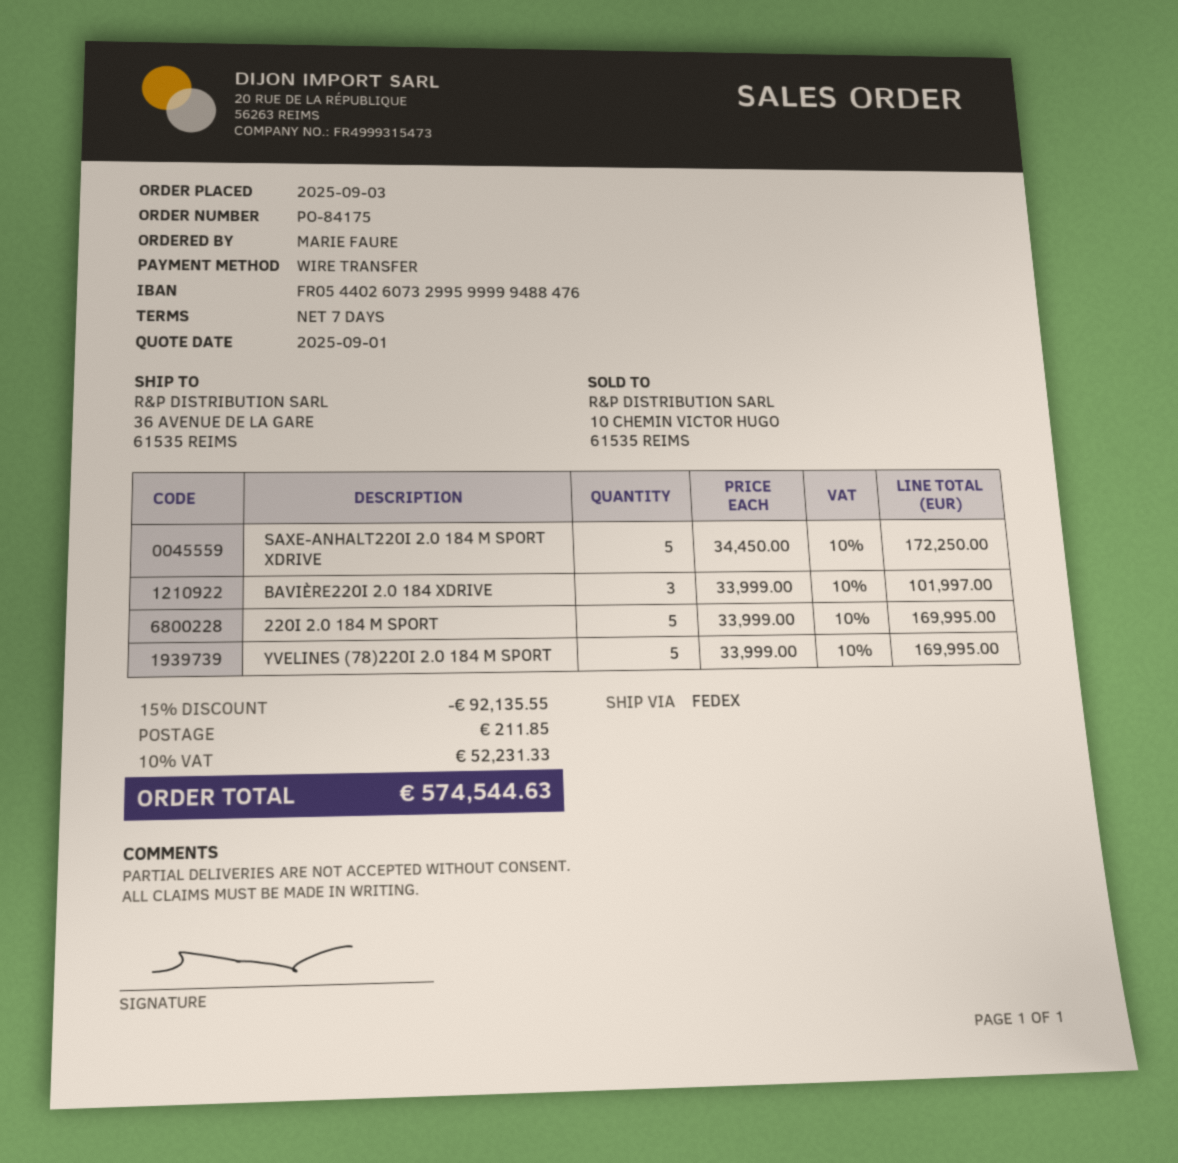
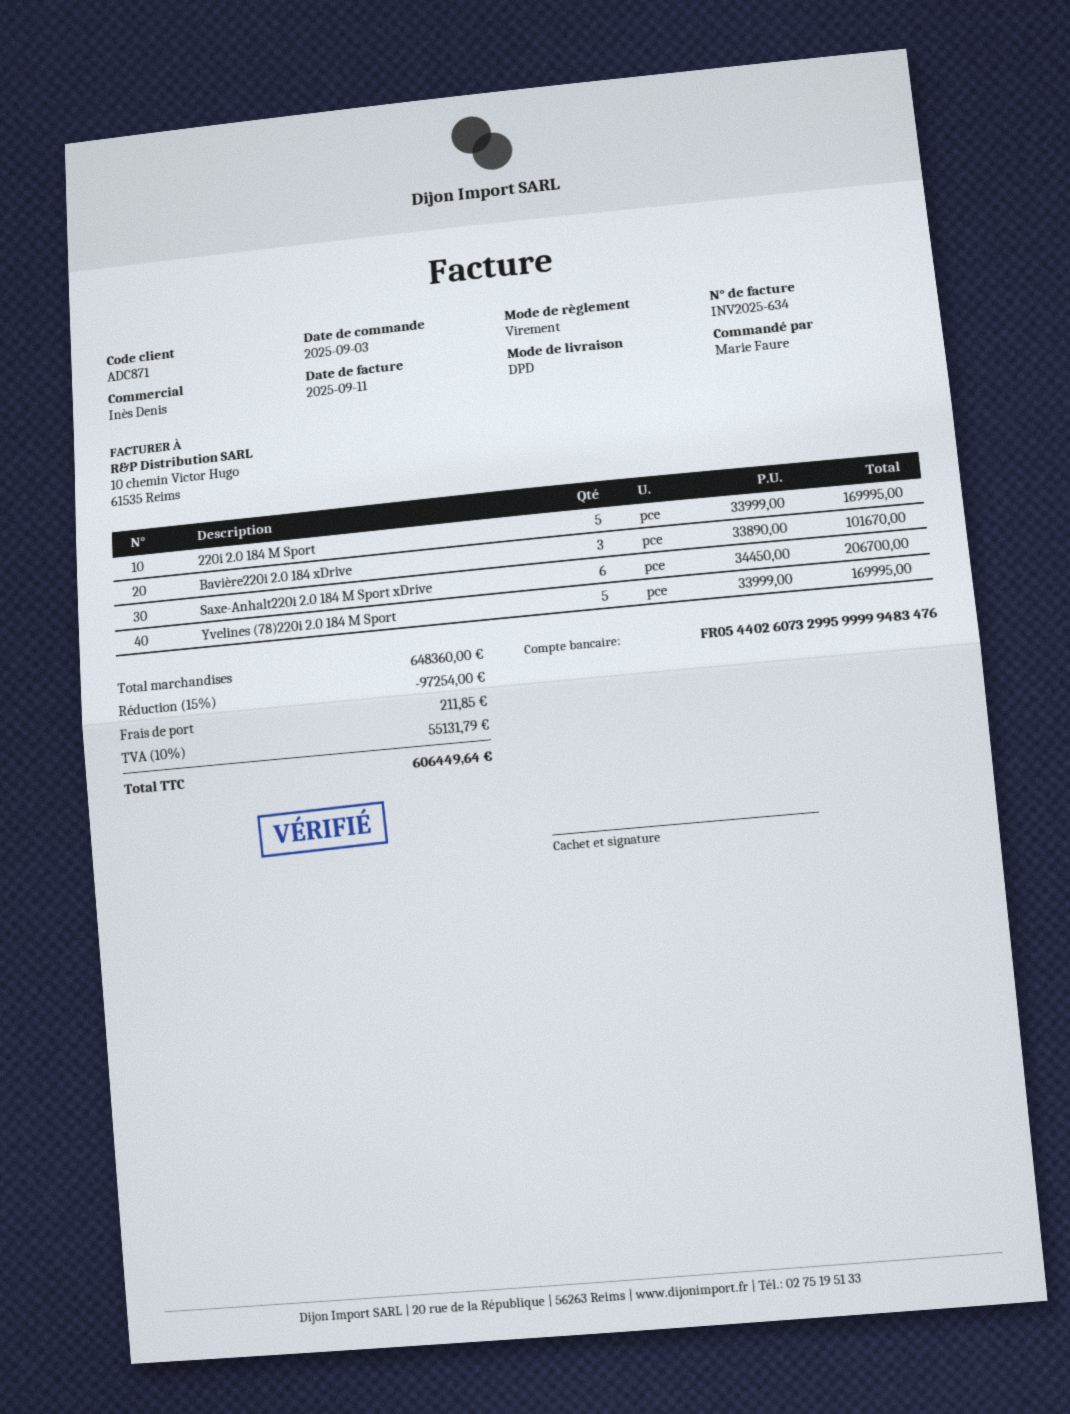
bank account: FR0544026073299599999488476 -> FR0544026073299599999483476
shipping method: FedEx -> DPD
SAXE-ANHALT220I 2.0 184 M SPORT XDRIVE: 5 x 34450.00 = 172250.00 -> 6 x 34450.00 = 206700.00
BAVIÈRE220I 2.0 184 XDRIVE: 3 x 33999.00 = 101997.00 -> 3 x 33890.00 = 101670.00
discount: 15% = 92135.55 -> 15% = 97254.00
tax: 10% = 52231.33 -> 10% = 55131.79
total: 574544.63 -> 606449.64

